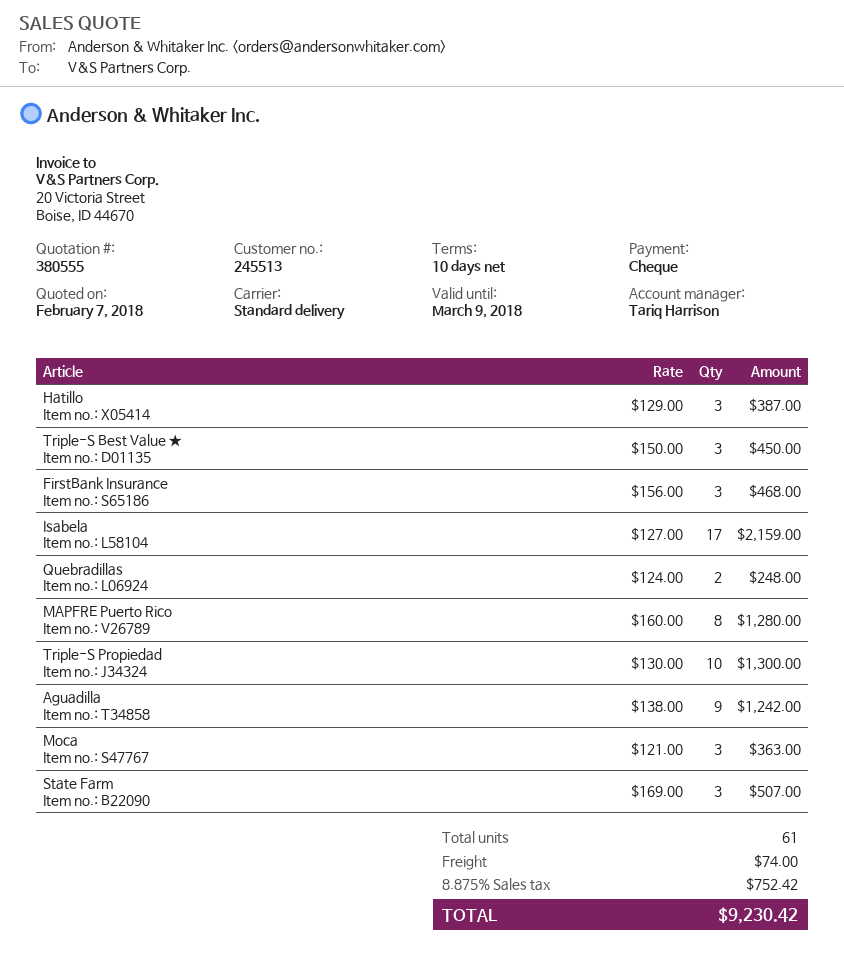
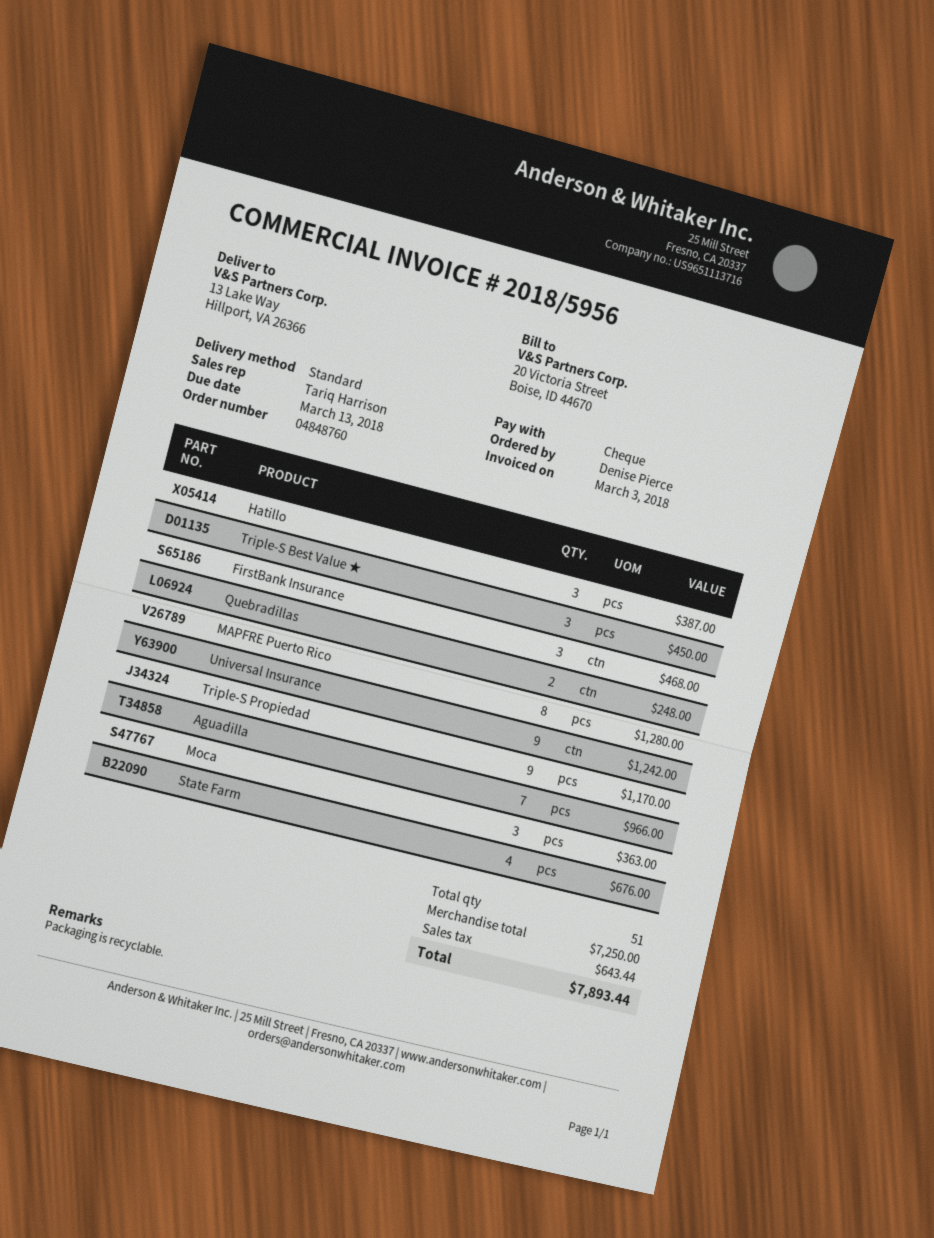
Isabela: 17 for 2159.00 -> none
Triple-S Propiedad: 10 for 1300.00 -> 9 for 1170.00
Aguadilla: 9 for 1242.00 -> 7 for 966.00
State Farm: 3 for 507.00 -> 4 for 676.00
Universal Insurance: none -> 9 for 1242.00
total quantity: 61 -> 51
shipping: 74.00 -> none
tax: 752.42 -> 643.44
total: 9230.42 -> 7893.44

